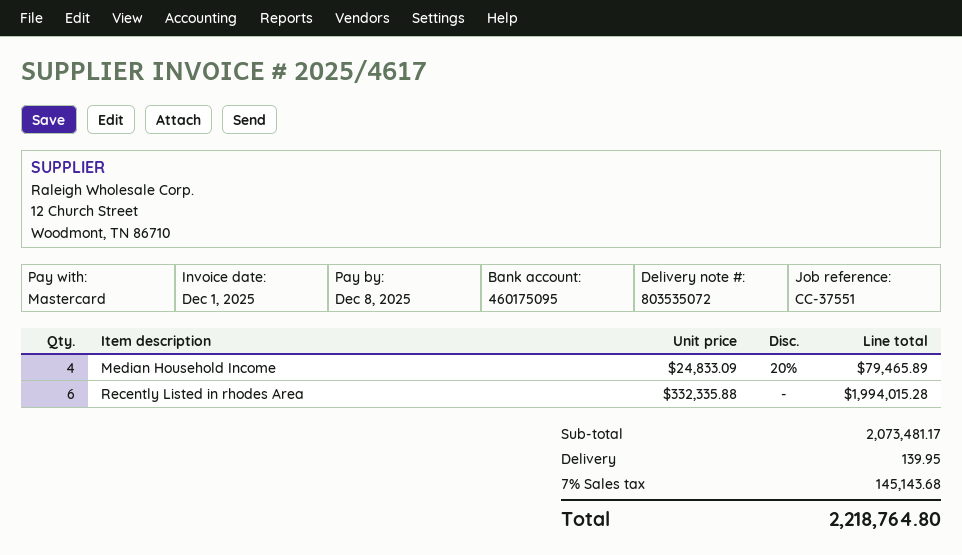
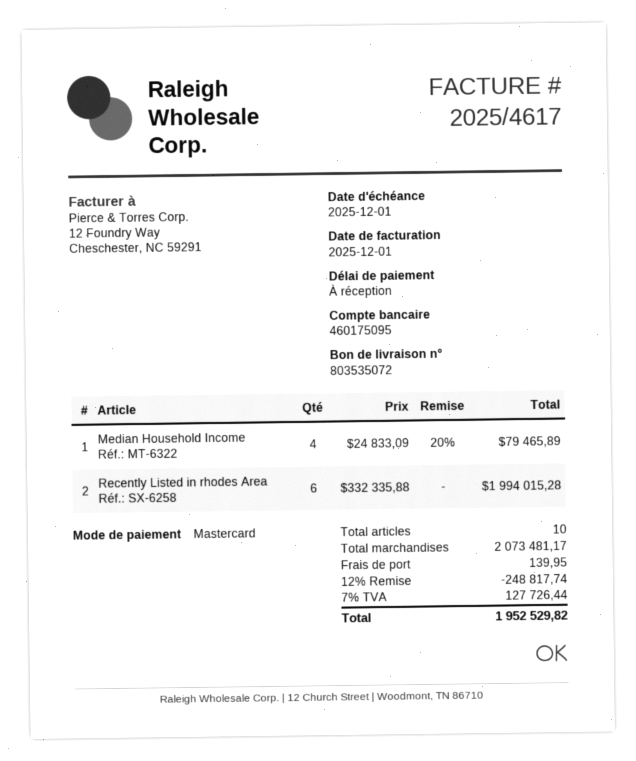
due date: 2025-12-08 -> 2025-12-01
discount: none -> 12% = 248817.74
tax: 7% = 145143.68 -> 7% = 127726.44
total: 2218764.80 -> 1952529.82

